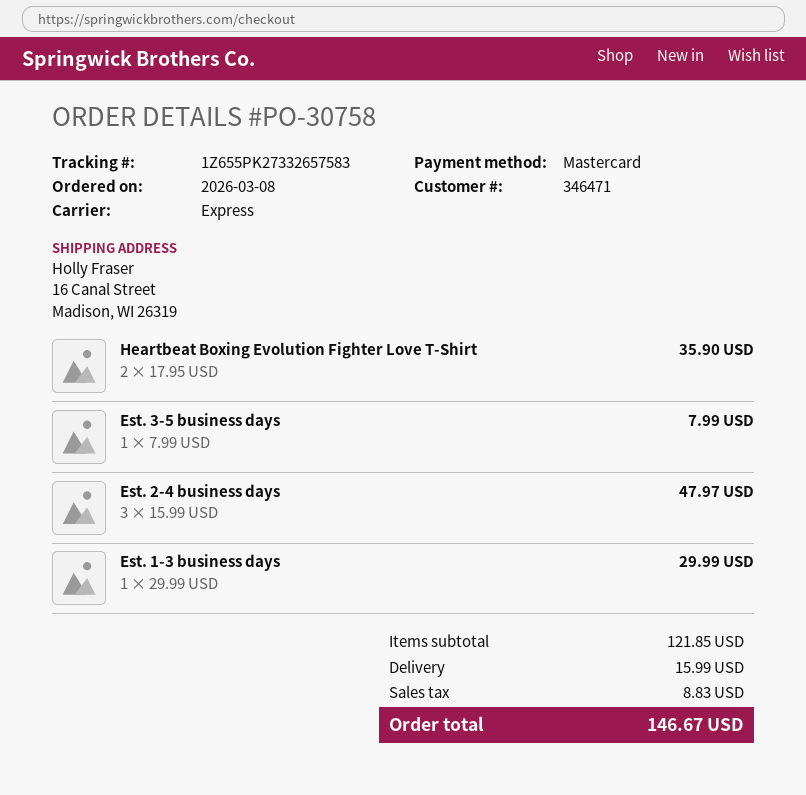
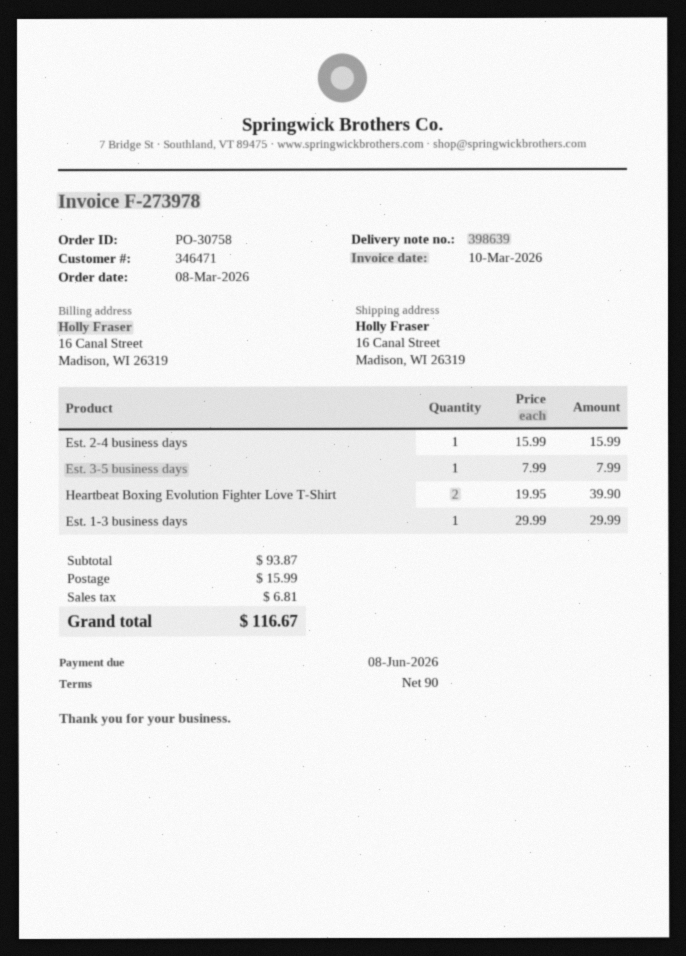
Heartbeat Boxing Evolution Fighter Love T-Shirt: 2 x 17.95 = 35.90 -> 2 x 19.95 = 39.90
Est. 2-4 business days: 3 x 15.99 = 47.97 -> 1 x 15.99 = 15.99
subtotal: 121.85 -> 93.87
tax: 8.83 -> 6.81
total: 146.67 -> 116.67

